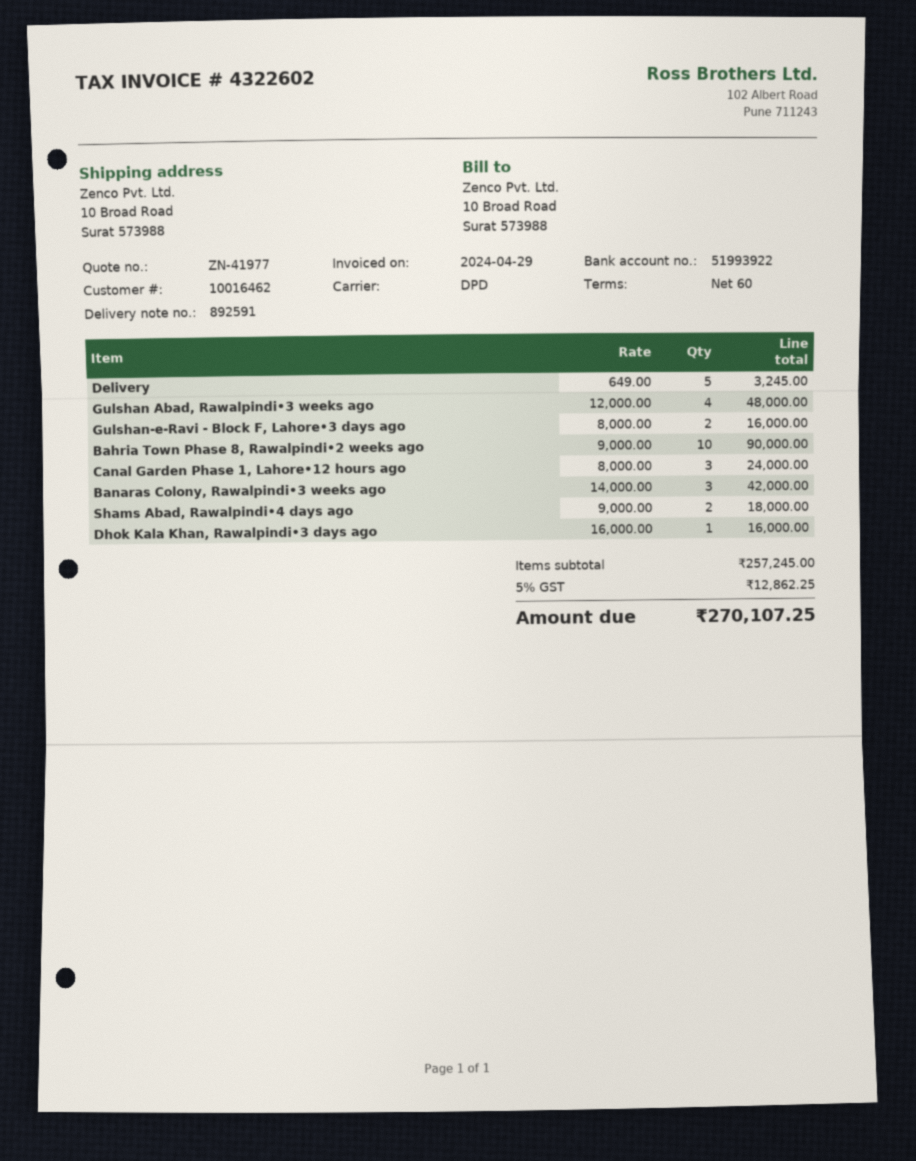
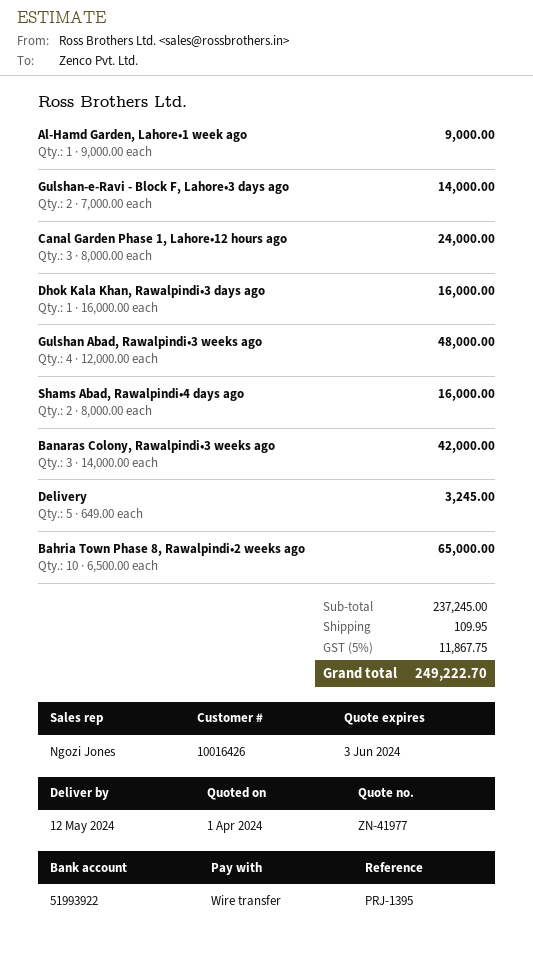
customer number: 10016462 -> 10016426
Gulshan-e-Ravi - Block F, Lahore•3 days ago: 2 x 8000.00 = 16000.00 -> 2 x 7000.00 = 14000.00
Bahria Town Phase 8, Rawalpindi•2 weeks ago: 10 x 9000.00 = 90000.00 -> 10 x 6500.00 = 65000.00
Shams Abad, Rawalpindi•4 days ago: 2 x 9000.00 = 18000.00 -> 2 x 8000.00 = 16000.00
Al-Hamd Garden, Lahore•1 week ago: none -> 1 x 9000.00 = 9000.00
subtotal: 257245.00 -> 237245.00
shipping: none -> 109.95
tax: 5% = 12862.25 -> 5% = 11867.75
total: 270107.25 -> 249222.70

